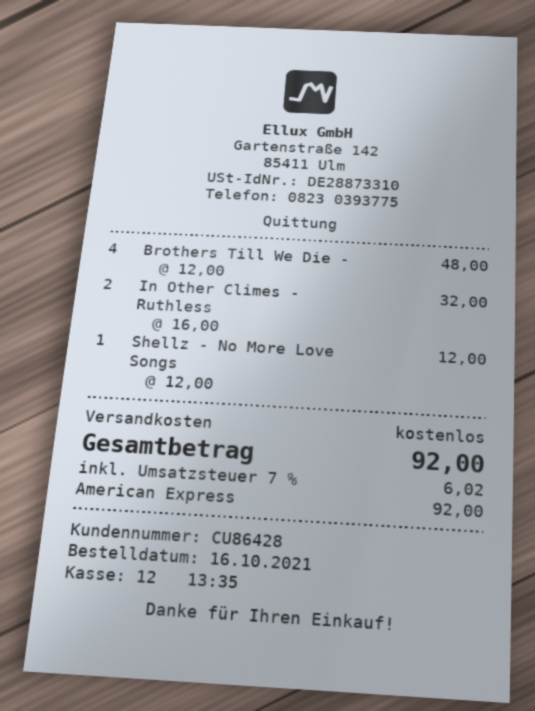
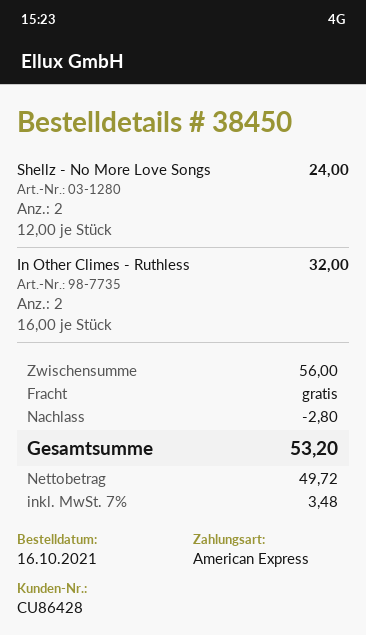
Brothers Till We Die -: 4 x 12.00 = 48.00 -> none
Shellz - No More Love Songs: 1 x 12.00 = 12.00 -> 2 x 12.00 = 24.00
discount: none -> 2.80
tax: 7% = 6.02 -> 7% = 3.48
total: 92.00 -> 53.20

